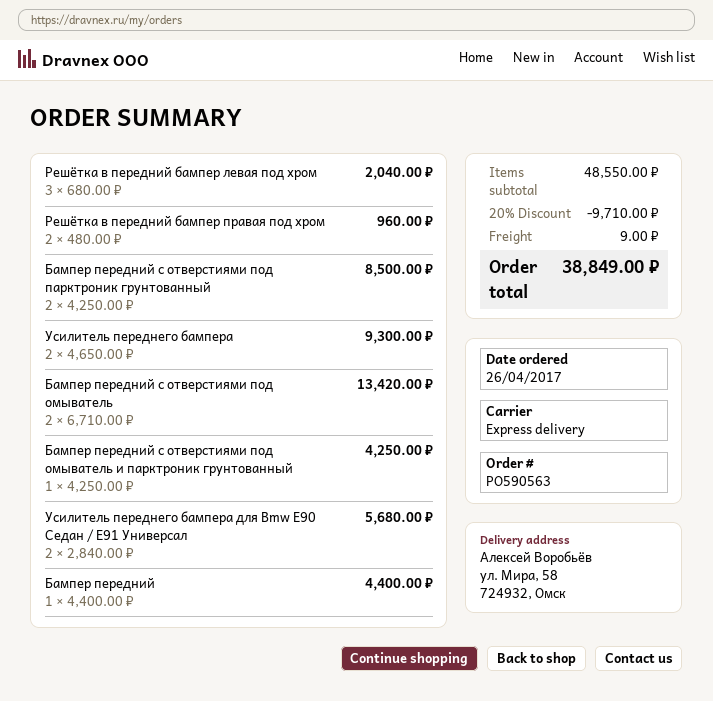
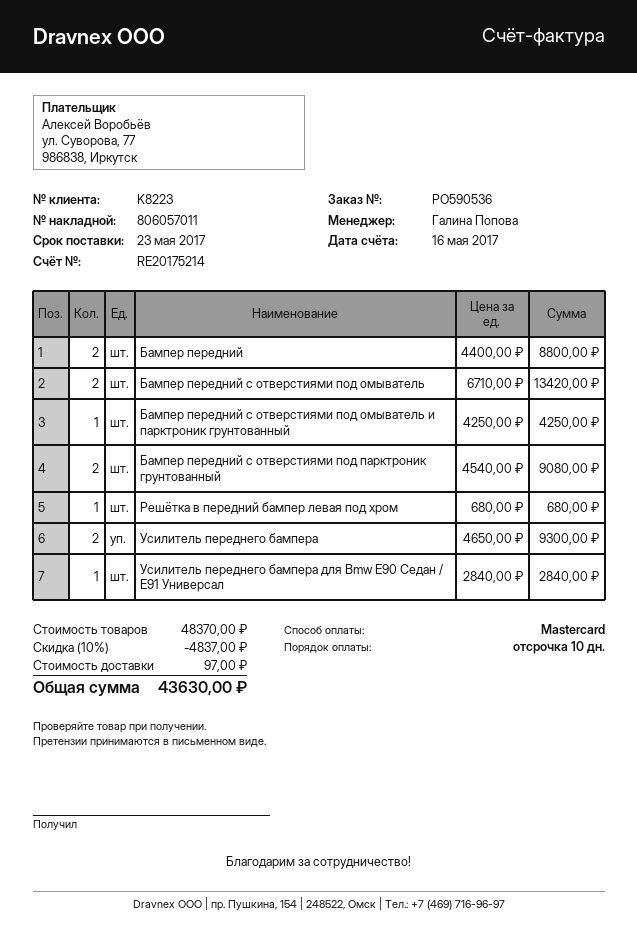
order number: PO590563 -> PO590536
Решётка в передний бампер левая под хром: 3 x 680.00 = 2040.00 -> 1 x 680.00 = 680.00
Решётка в передний бампер правая под хром: 2 x 480.00 = 960.00 -> none
Бампер передний с отверстиями под парктроник грунтованный: 2 x 4250.00 = 8500.00 -> 2 x 4540.00 = 9080.00
Усилитель переднего бампера для Bmw E90 Седан / E91 Универсал: 2 x 2840.00 = 5680.00 -> 1 x 2840.00 = 2840.00
Бампер передний: 1 x 4400.00 = 4400.00 -> 2 x 4400.00 = 8800.00
subtotal: 48550.00 -> 48370.00
discount: 20% = 9710.00 -> 10% = 4837.00
shipping: 9.00 -> 97.00
total: 38849.00 -> 43630.00

